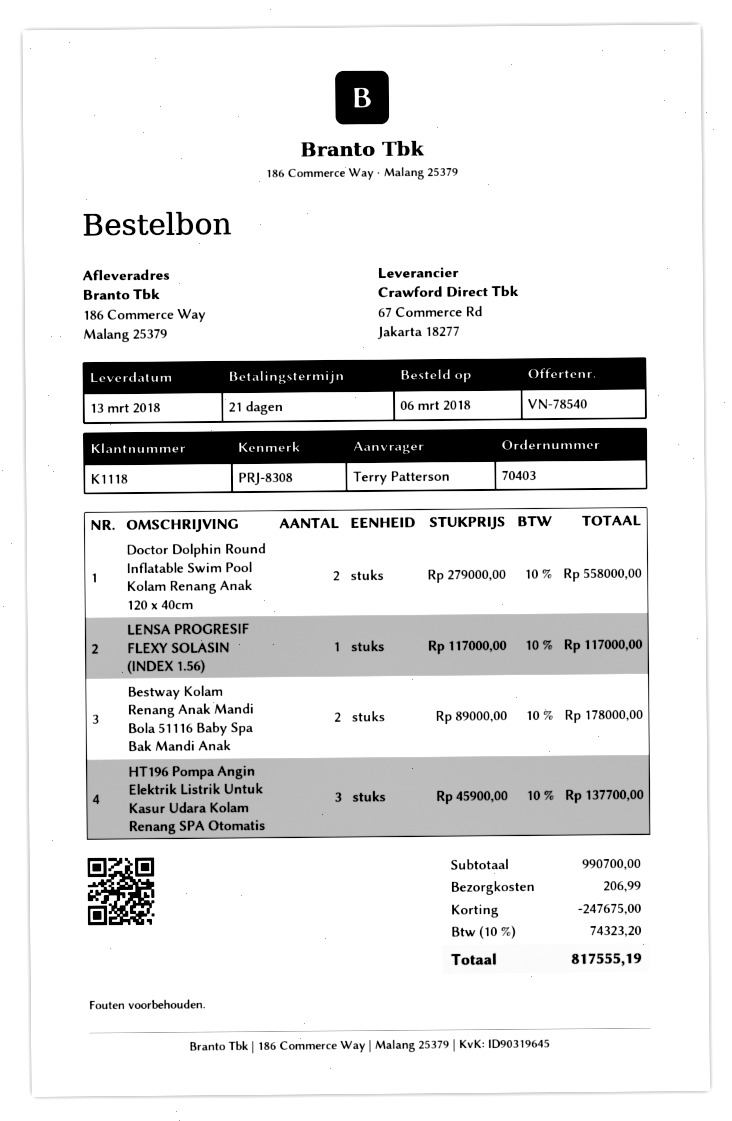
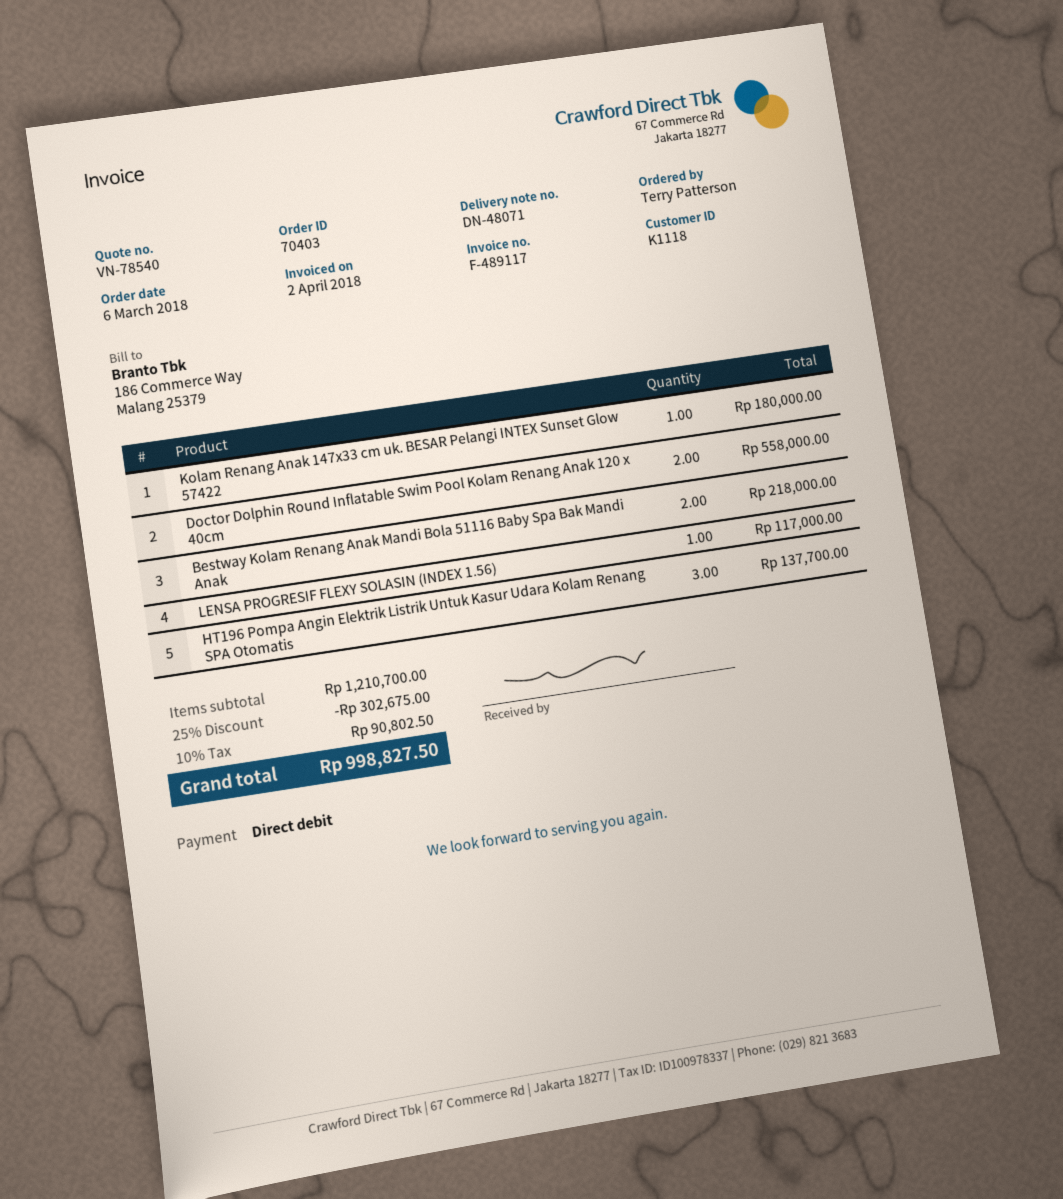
Bestway Kolam Renang Anak Mandi Bola 51116 Baby Spa Bak Mandi Anak: 2 for 178000.00 -> 2 for 218000.00
Kolam Renang Anak 147x33 cm uk. BESAR Pelangi INTEX Sunset Glow 57422: none -> 1 for 180000.00
subtotal: 990700.00 -> 1210700.00
discount: 247675.00 -> 302675.00
shipping: 206.99 -> none
tax: 10% = 74323.20 -> 10% = 90802.50
total: 817555.19 -> 998827.50

